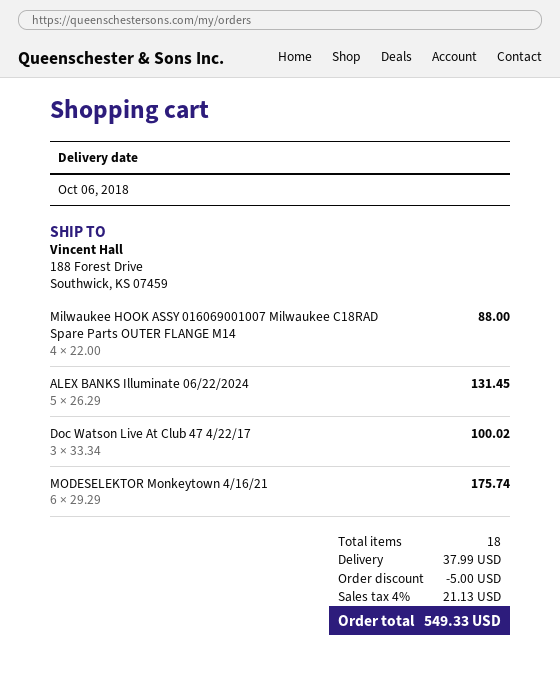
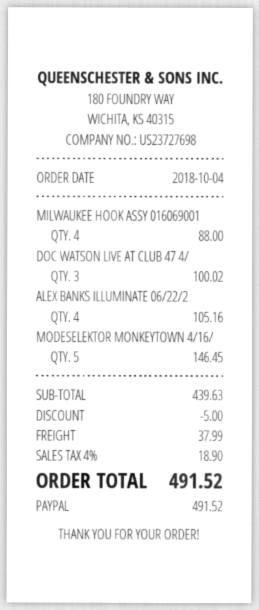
ALEX BANKS Illuminate 06/22/2024: 5 for 131.45 -> 4 for 105.16
MODESELEKTOR Monkeytown 4/16/21: 6 for 175.74 -> 5 for 146.45
tax: 4% = 21.13 -> 4% = 18.90
total: 549.33 -> 491.52

